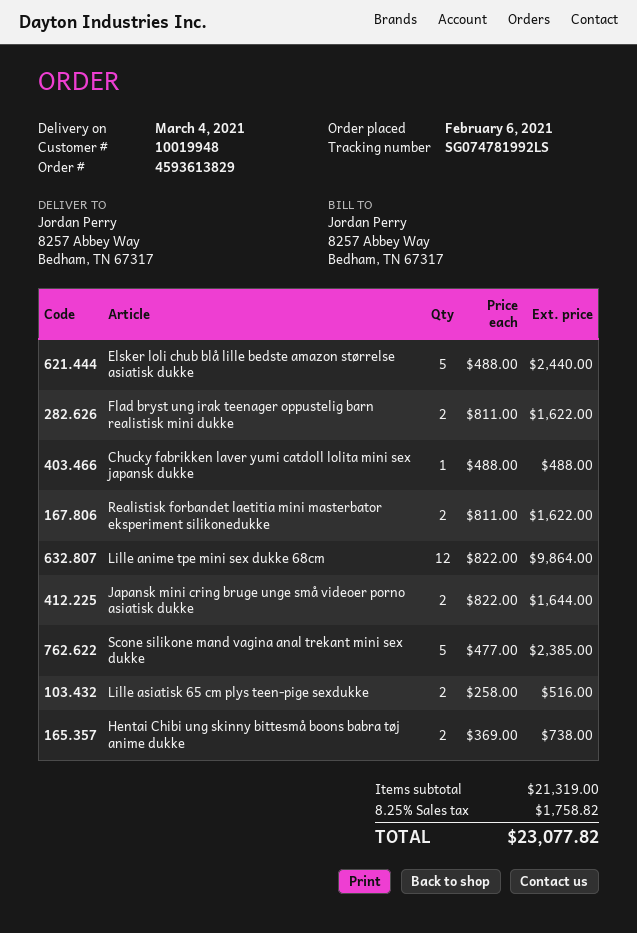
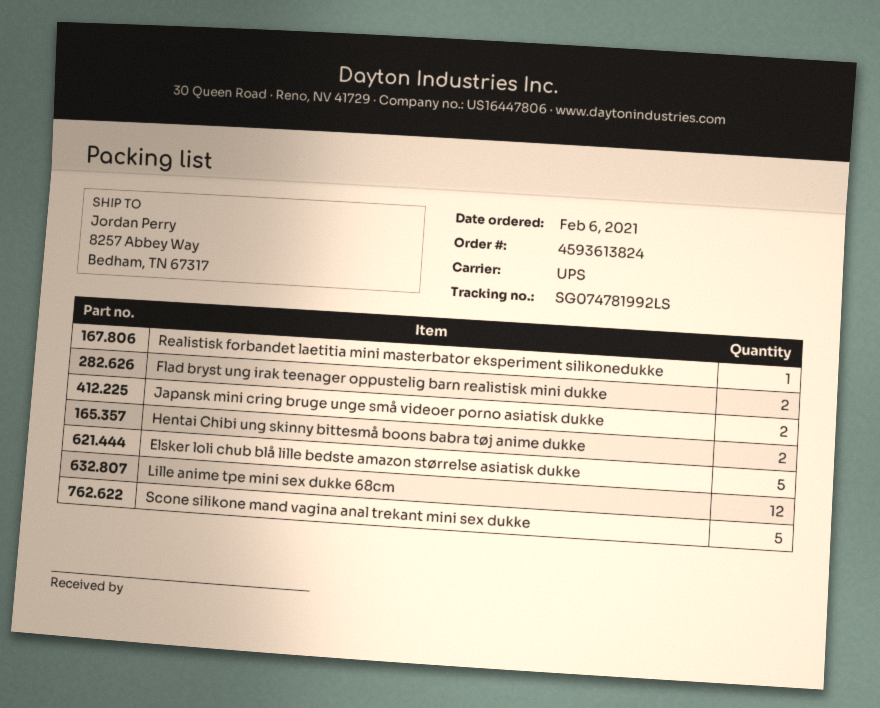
order number: 4593613829 -> 4593613824
Chucky fabrikken laver yumi catdoll lolita mini sex japansk dukke: 1 -> none
Realistisk forbandet laetitia mini masterbator eksperiment silikonedukke: 2 -> 1
Lille asiatisk 65 cm plys teen-pige sexdukke: 2 -> none

